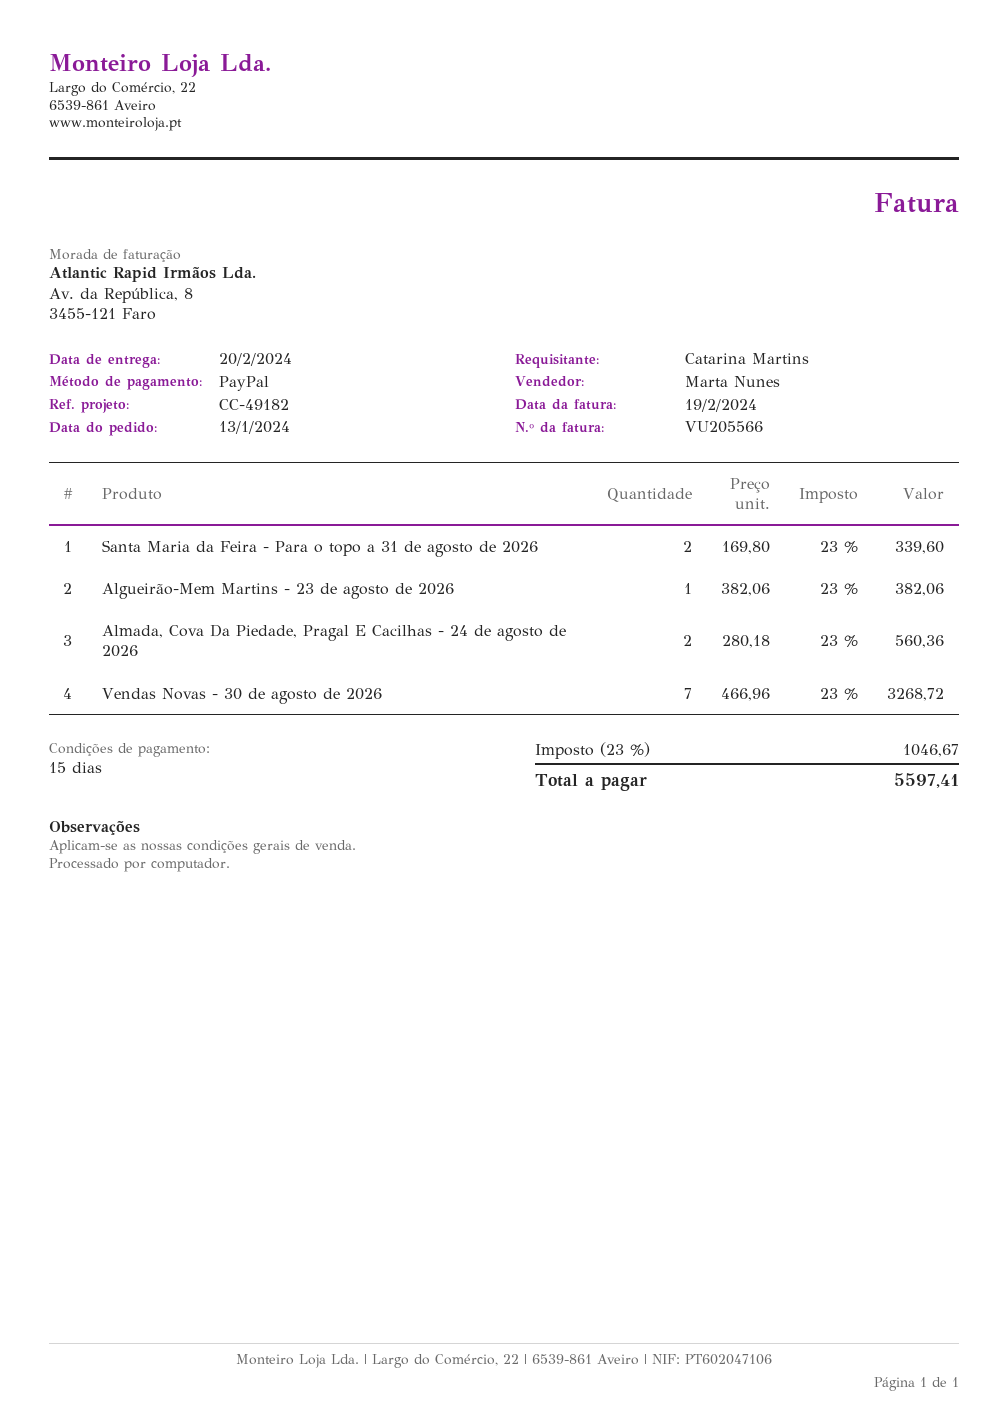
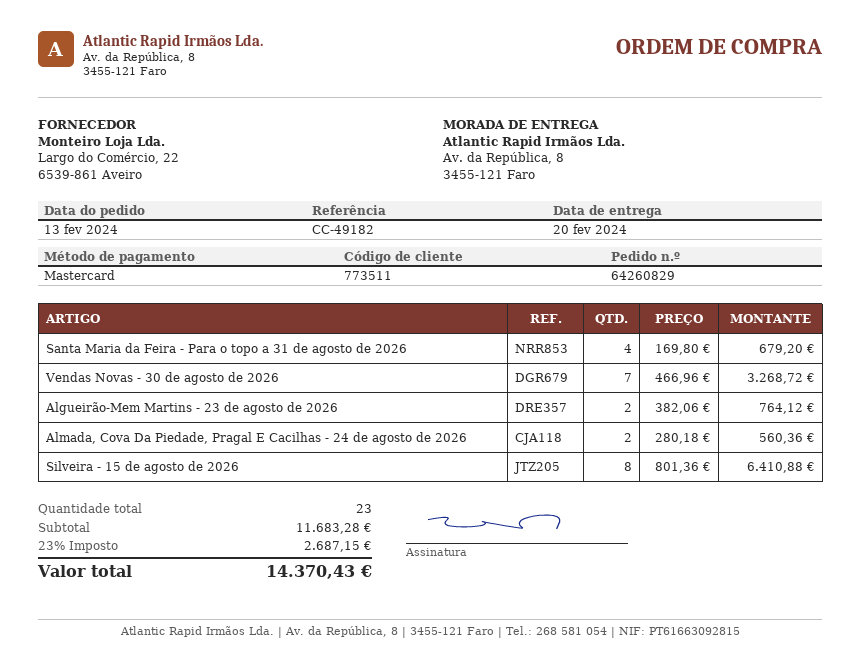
order date: 2024-01-13 -> 2024-02-13
payment method: PayPal -> Mastercard
Santa Maria da Feira - Para o topo a 31 de agosto de 2026: 2 x 169.80 = 339.60 -> 4 x 169.80 = 679.20
Algueirão-Mem Martins - 23 de agosto de 2026: 1 x 382.06 = 382.06 -> 2 x 382.06 = 764.12
Silveira - 15 de agosto de 2026: none -> 8 x 801.36 = 6410.88
tax: 23% = 1046.67 -> 23% = 2687.15
total: 5597.41 -> 14370.43

